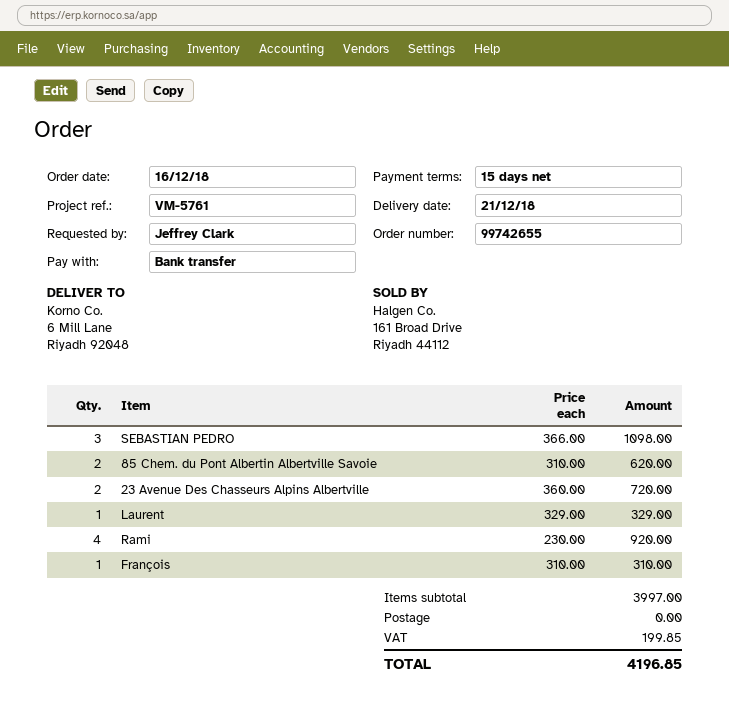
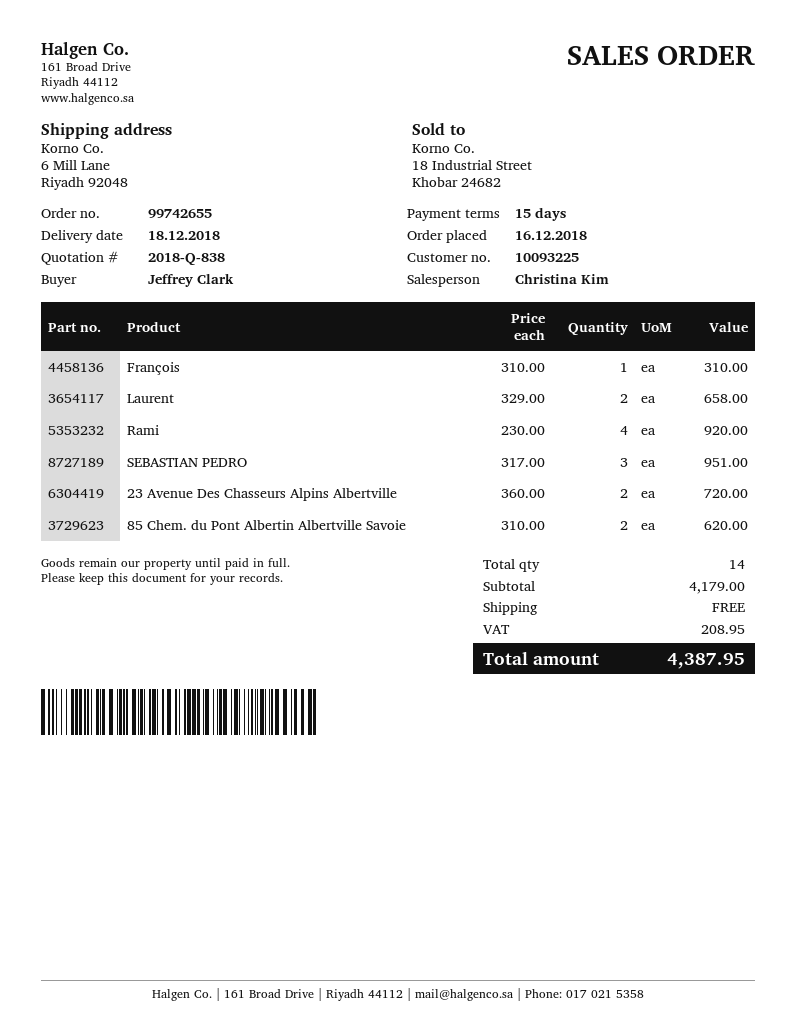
delivery date: 2018-12-21 -> 2018-12-18
SEBASTIAN PEDRO: 3 x 366.00 = 1098.00 -> 3 x 317.00 = 951.00
Laurent: 1 x 329.00 = 329.00 -> 2 x 329.00 = 658.00
subtotal: 3997.00 -> 4179.00
tax: 199.85 -> 208.95
total: 4196.85 -> 4387.95

